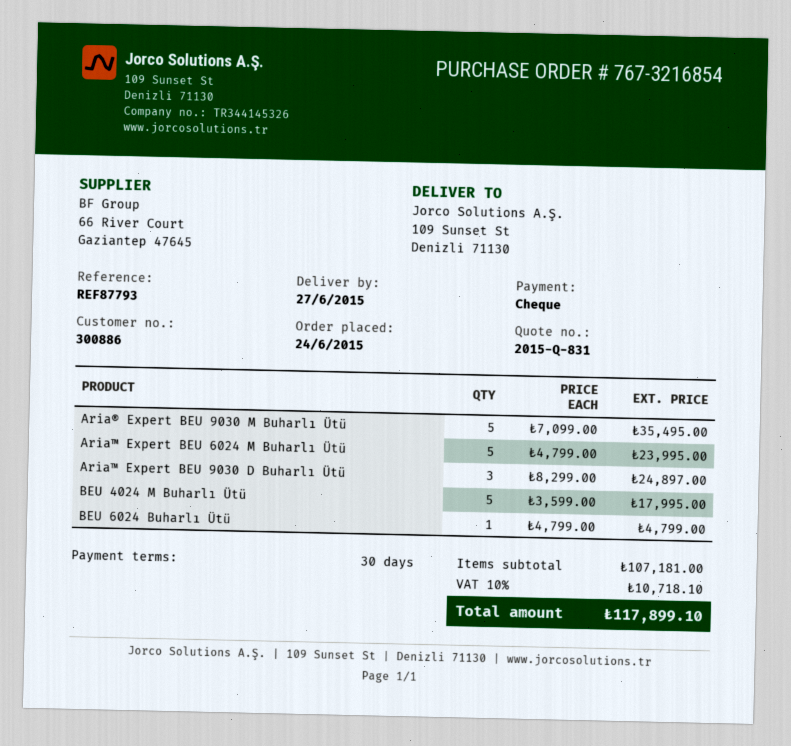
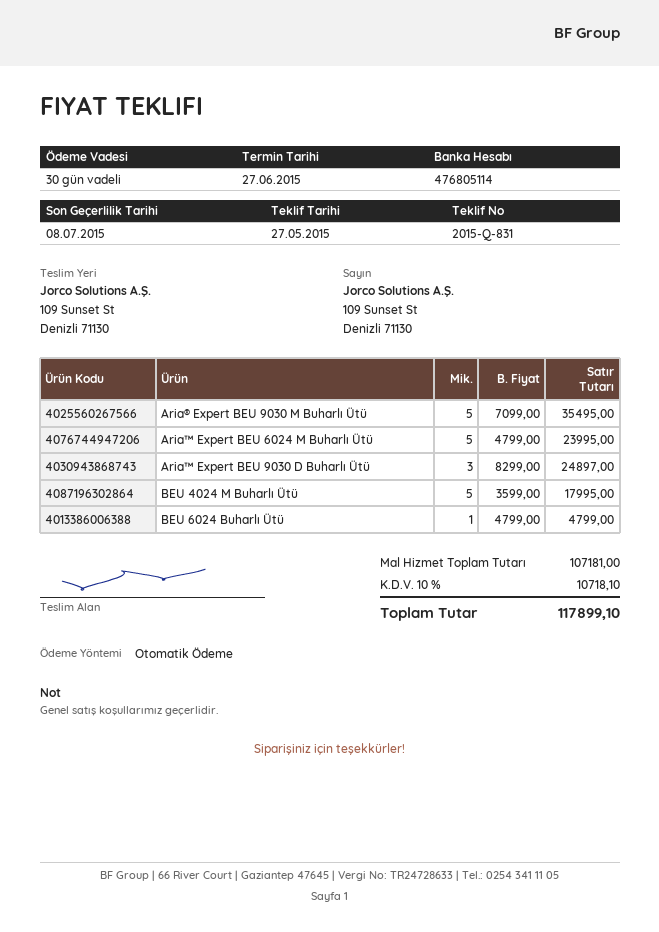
payment method: cheque -> direct debit

